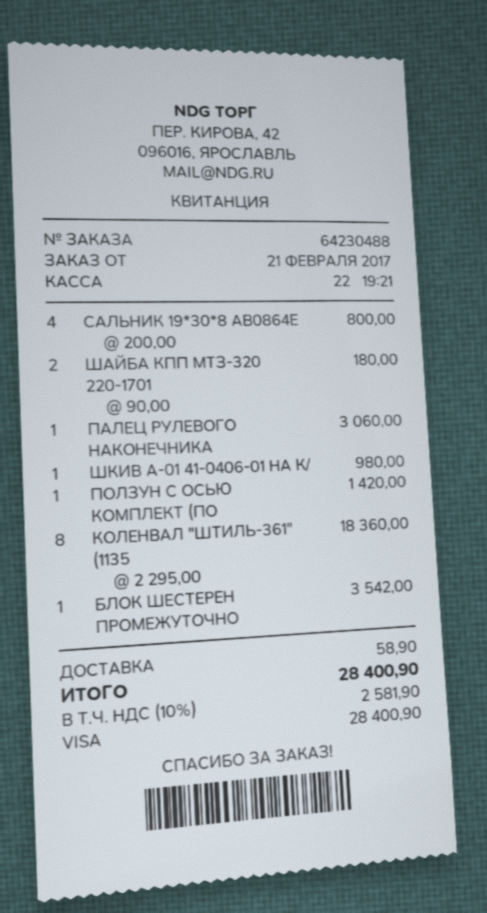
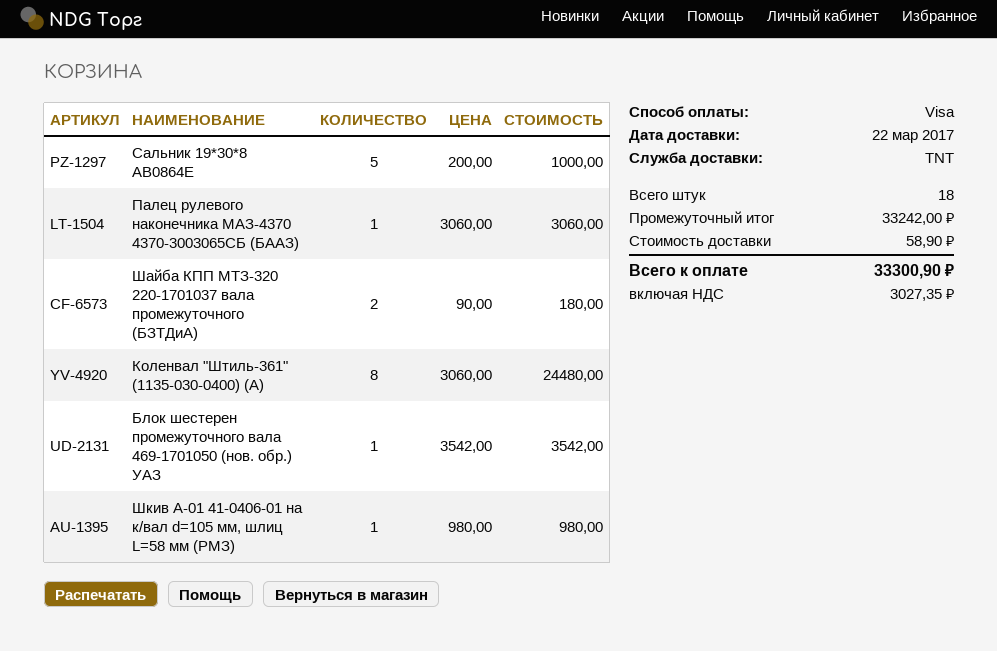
САЛЬНИК 19*30*8 AB0864E: 4 x 200.00 = 800.00 -> 5 x 200.00 = 1000.00
ПОЛЗУН С ОСЬЮ КОМПЛЕКТ (ПО: 1 x 1420.00 = 1420.00 -> none
КОЛЕНВАЛ "ШТИЛЬ-361" (1135: 8 x 2295.00 = 18360.00 -> 8 x 3060.00 = 24480.00
tax: 2581.90 -> 3027.35
total: 28400.90 -> 33300.90

